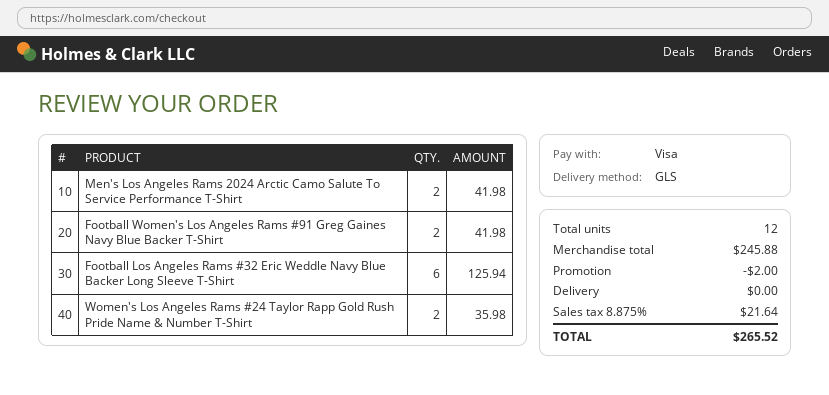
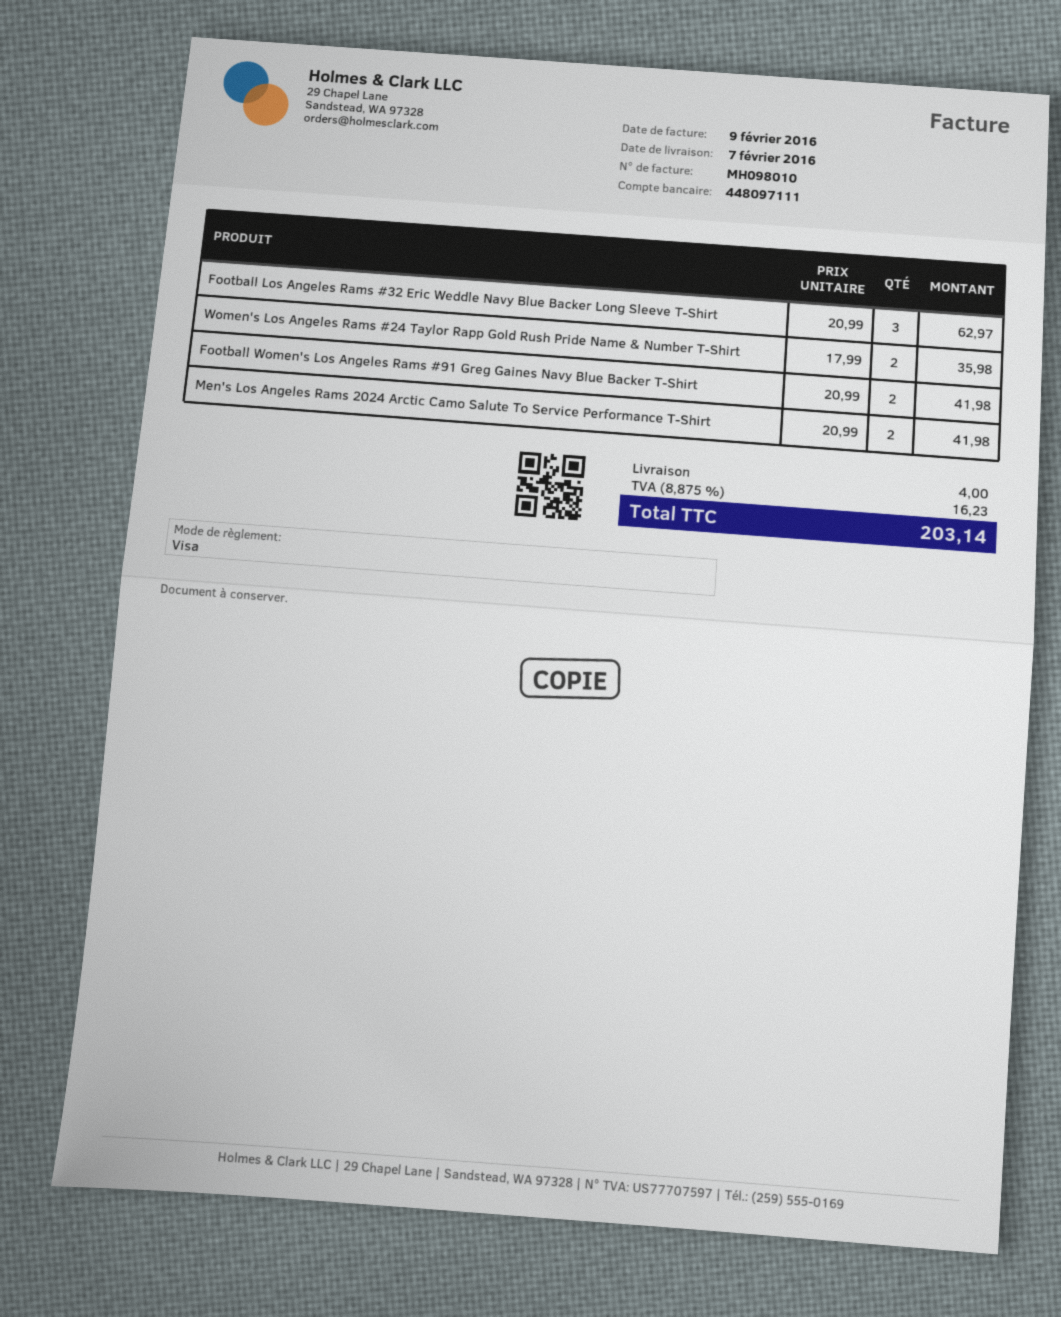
Football Los Angeles Rams #32 Eric Weddle Navy Blue Backer Long Sleeve T-Shirt: 6 for 125.94 -> 3 for 62.97
discount: 2.00 -> none
shipping: 0.00 -> 4.00
tax: 8.875% = 21.64 -> 8.875% = 16.23
total: 265.52 -> 203.14

